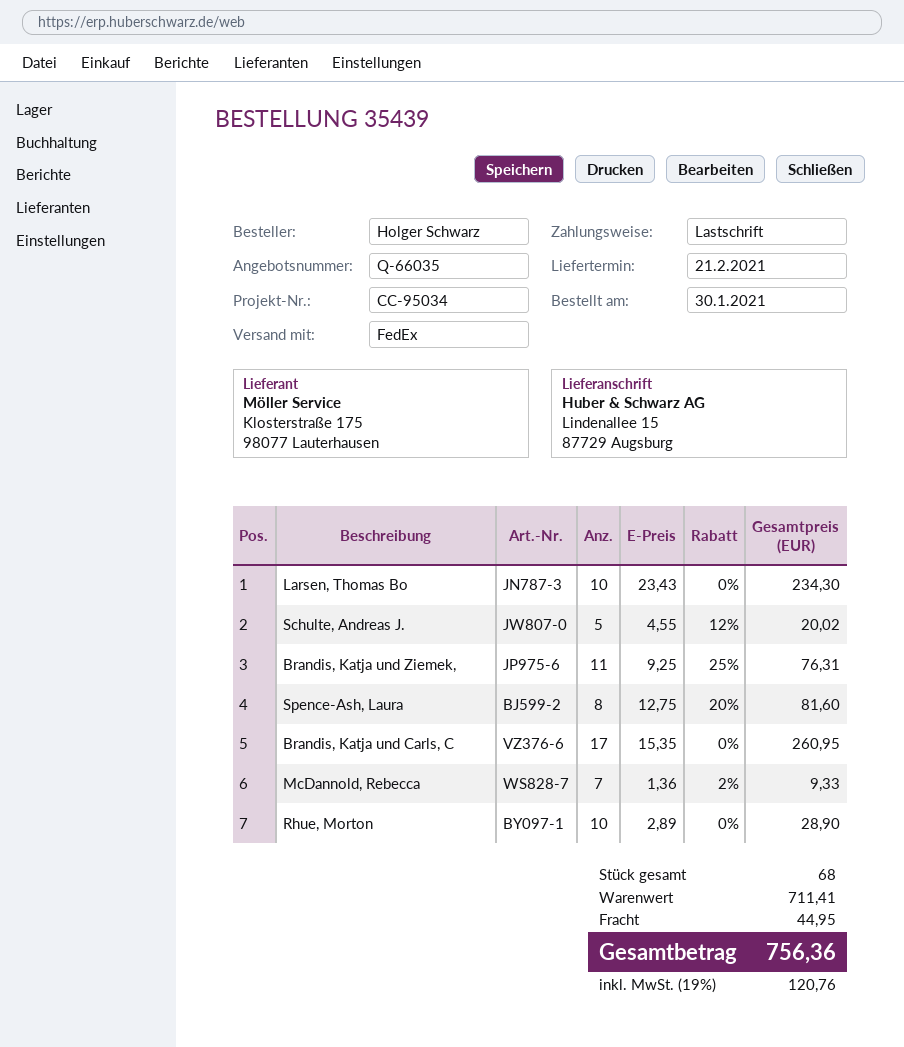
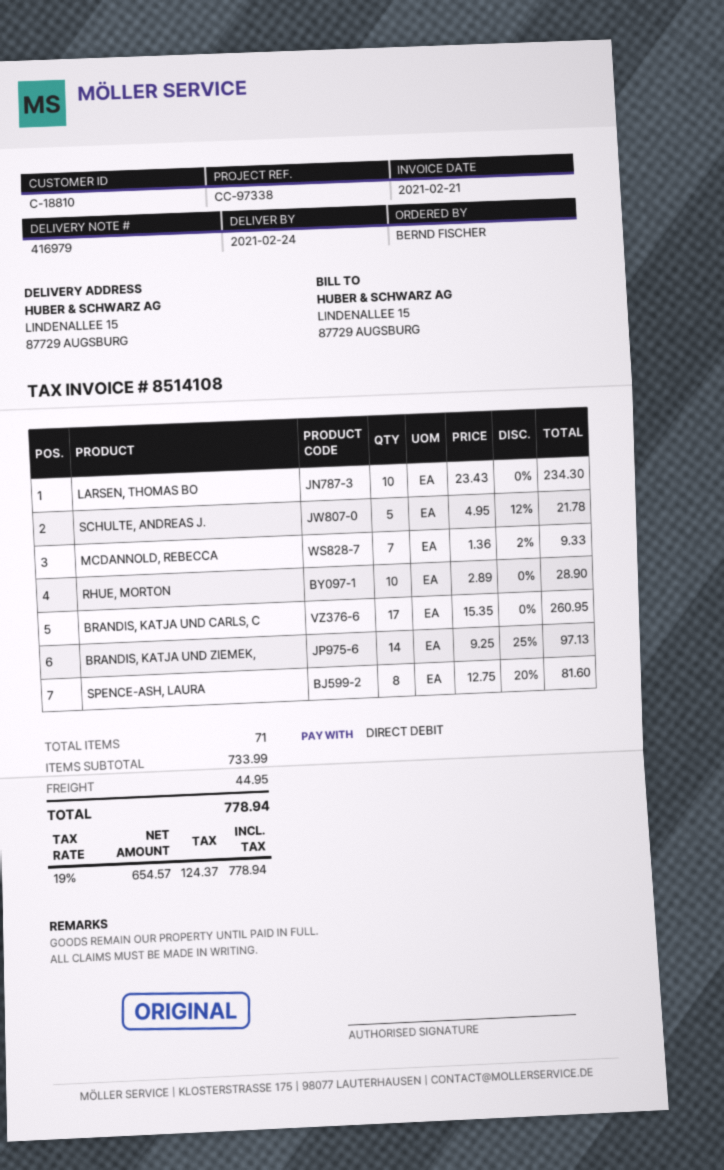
delivery date: 2021-02-21 -> 2021-02-24
reference: CC-95034 -> CC-97338
ordered by: Holger Schwarz -> BERND FISCHER
Schulte, Andreas J.: 5 x 4.55 - 12% = 20.02 -> 5 x 4.95 - 12% = 21.78
Brandis, Katja und Ziemek,: 11 x 9.25 - 25% = 76.31 -> 14 x 9.25 - 25% = 97.13
total quantity: 68 -> 71
subtotal: 711.41 -> 733.99
tax: 19% = 120.76 -> 19% = 124.37
total: 756.36 -> 778.94

